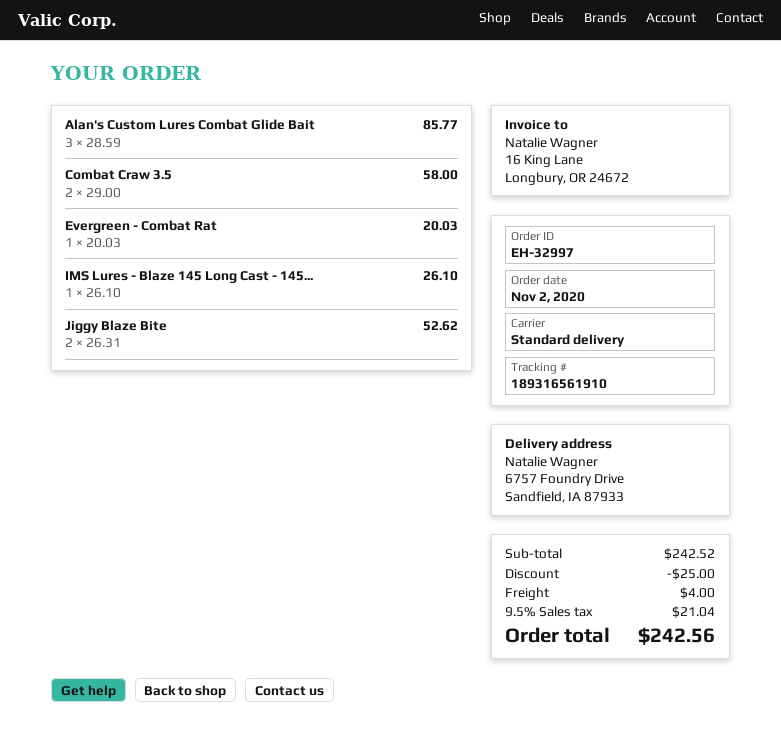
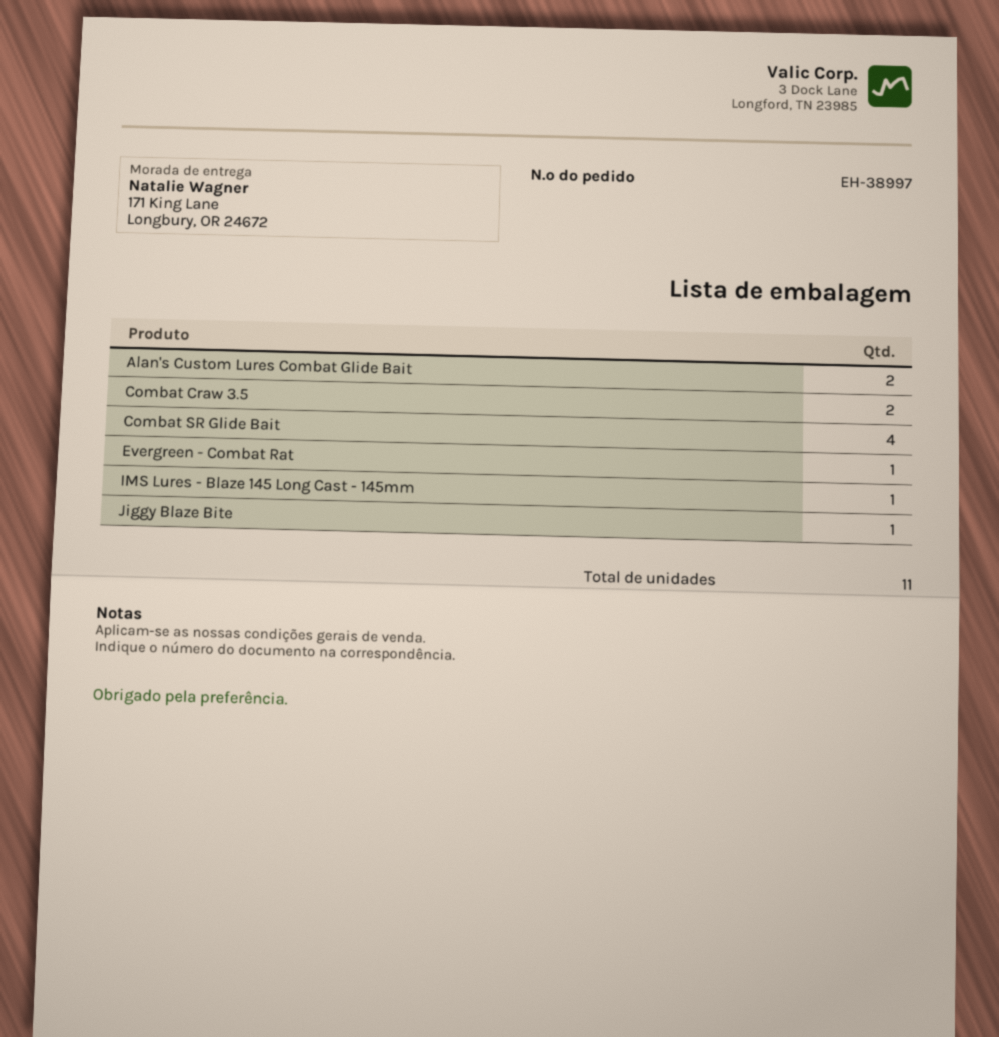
order number: EH-32997 -> EH-38997
ship to: 6757 Foundry Drive, Sandfield, IA 87933 -> 171 King Lane, Longbury, OR 24672
Alan's Custom Lures Combat Glide Bait: 3 -> 2
Jiggy Blaze Bite: 2 -> 1
Combat SR Glide Bait: none -> 4

